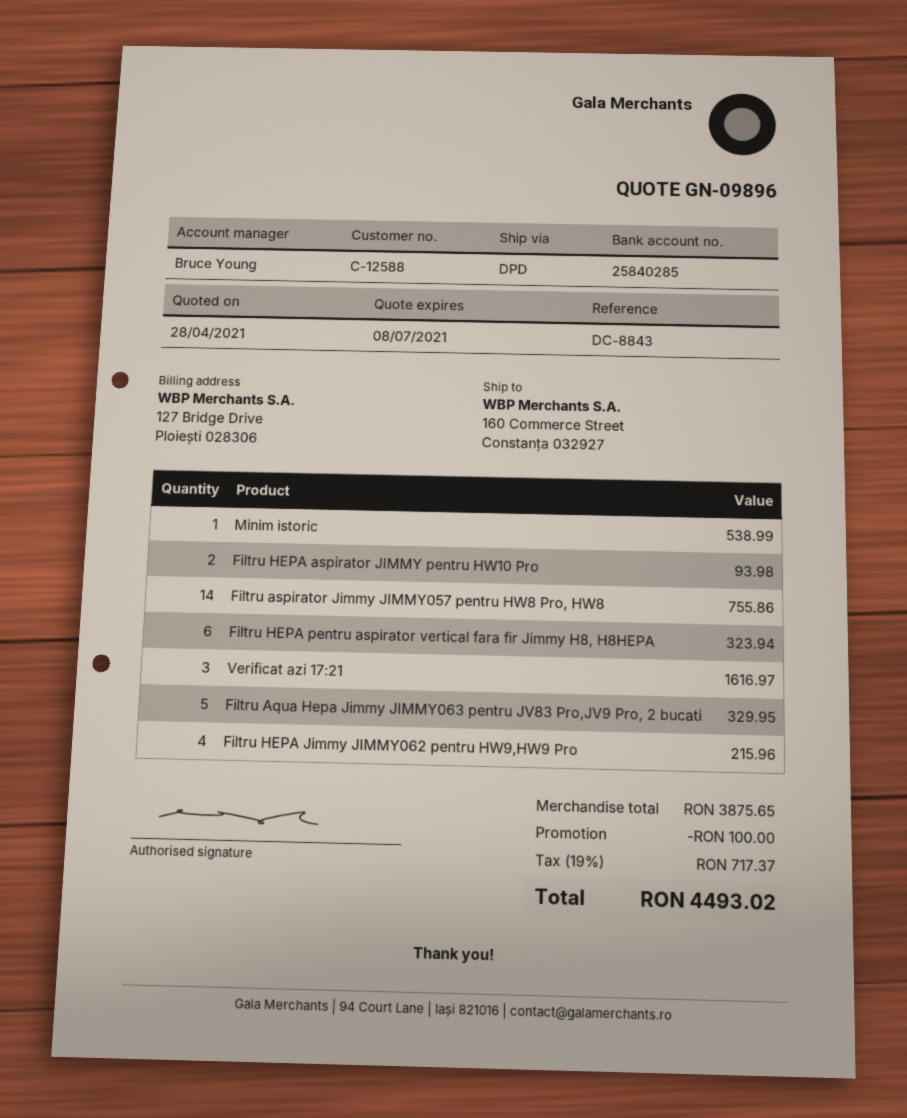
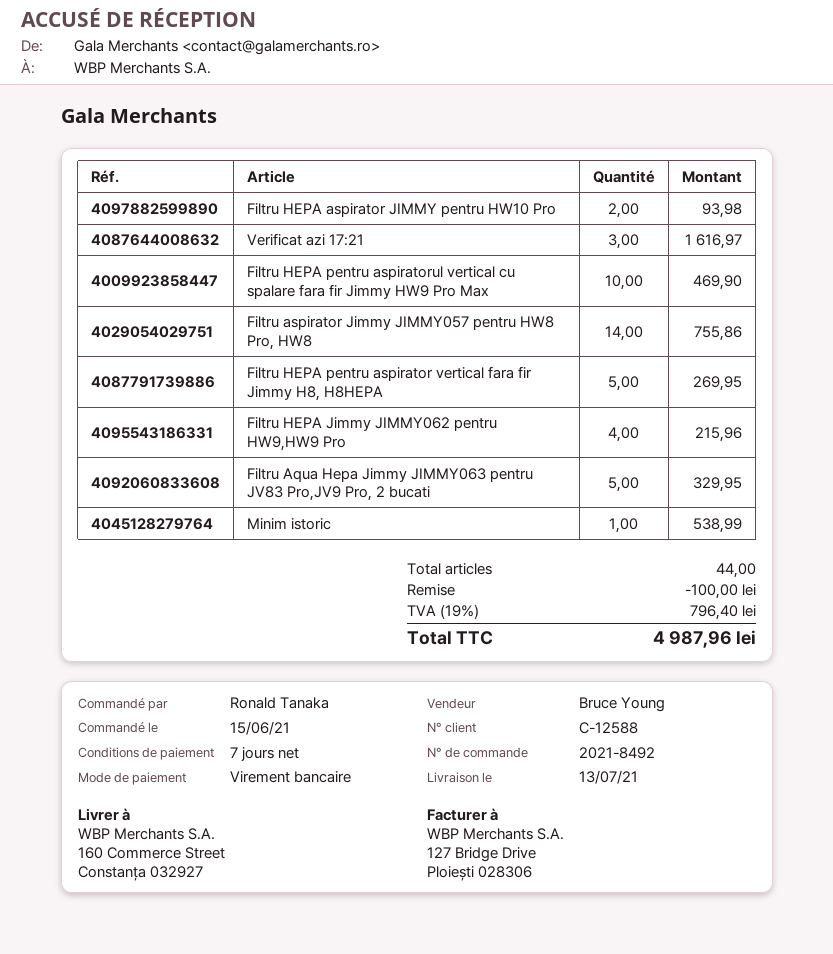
Filtru HEPA pentru aspirator vertical fara fir Jimmy H8, H8HEPA: 6 for 323.94 -> 5 for 269.95
Filtru HEPA pentru aspiratorul vertical cu spalare fara fir Jimmy HW9 Pro Max: none -> 10 for 469.90
tax: 19% = 717.37 -> 19% = 796.40
total: 4493.02 -> 4987.96

